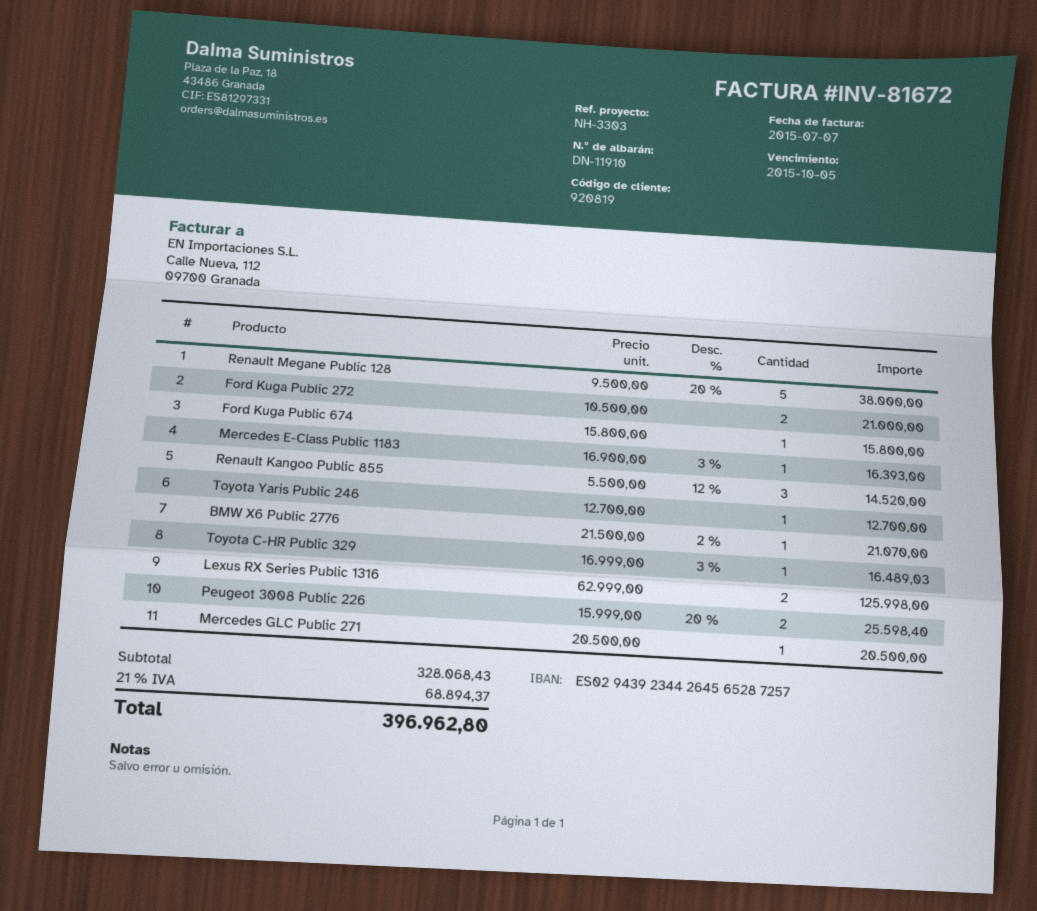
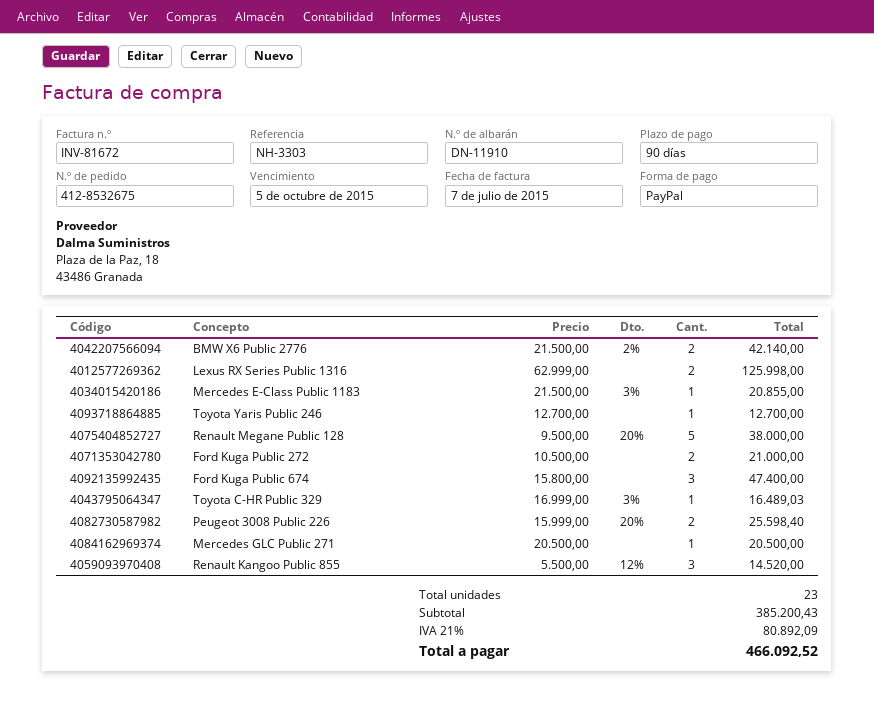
Ford Kuga Public 674: 1 x 15800.00 = 15800.00 -> 3 x 15800.00 = 47400.00
Mercedes E-Class Public 1183: 1 x 16900.00 - 3% = 16393.00 -> 1 x 21500.00 - 3% = 20855.00
BMW X6 Public 2776: 1 x 21500.00 - 2% = 21070.00 -> 2 x 21500.00 - 2% = 42140.00
subtotal: 328068.43 -> 385200.43
tax: 21% = 68894.37 -> 21% = 80892.09
total: 396962.80 -> 466092.52

